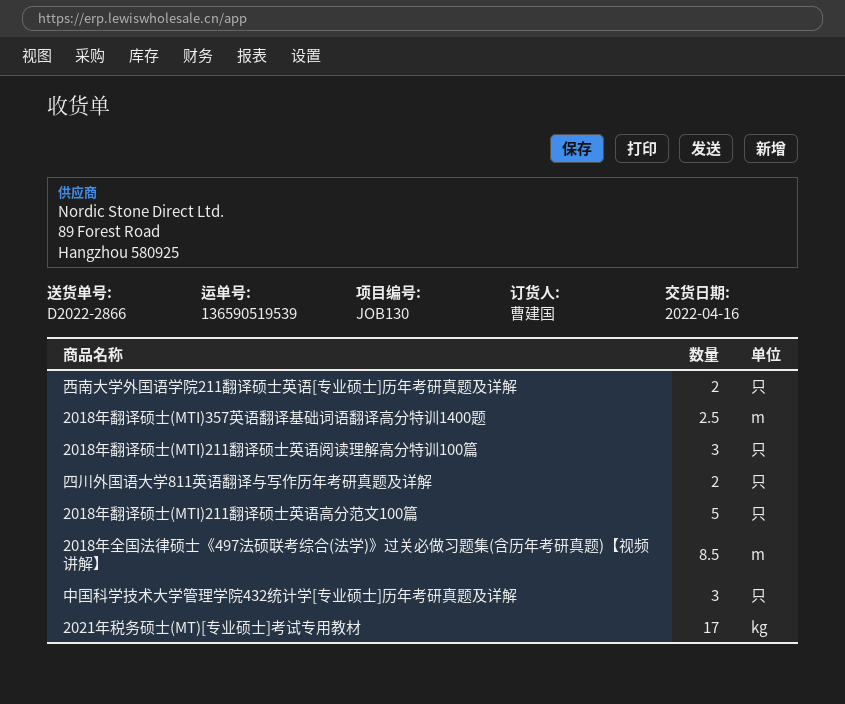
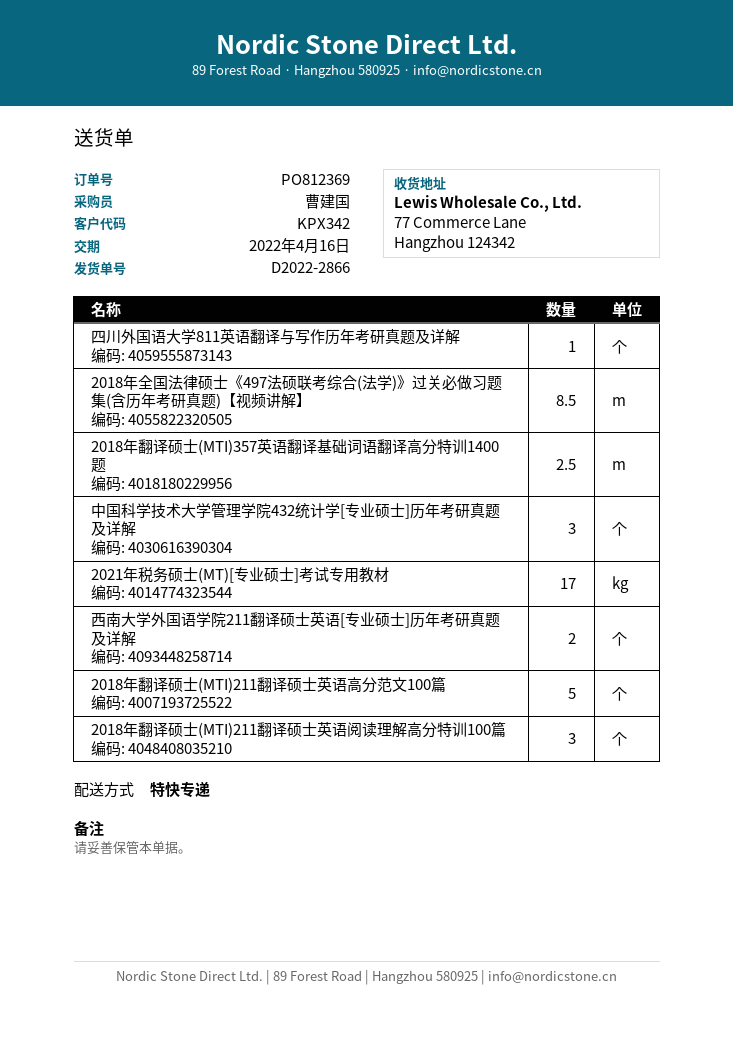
四川外国语大学811英语翻译与写作历年考研真题及详解: 2 -> 1

